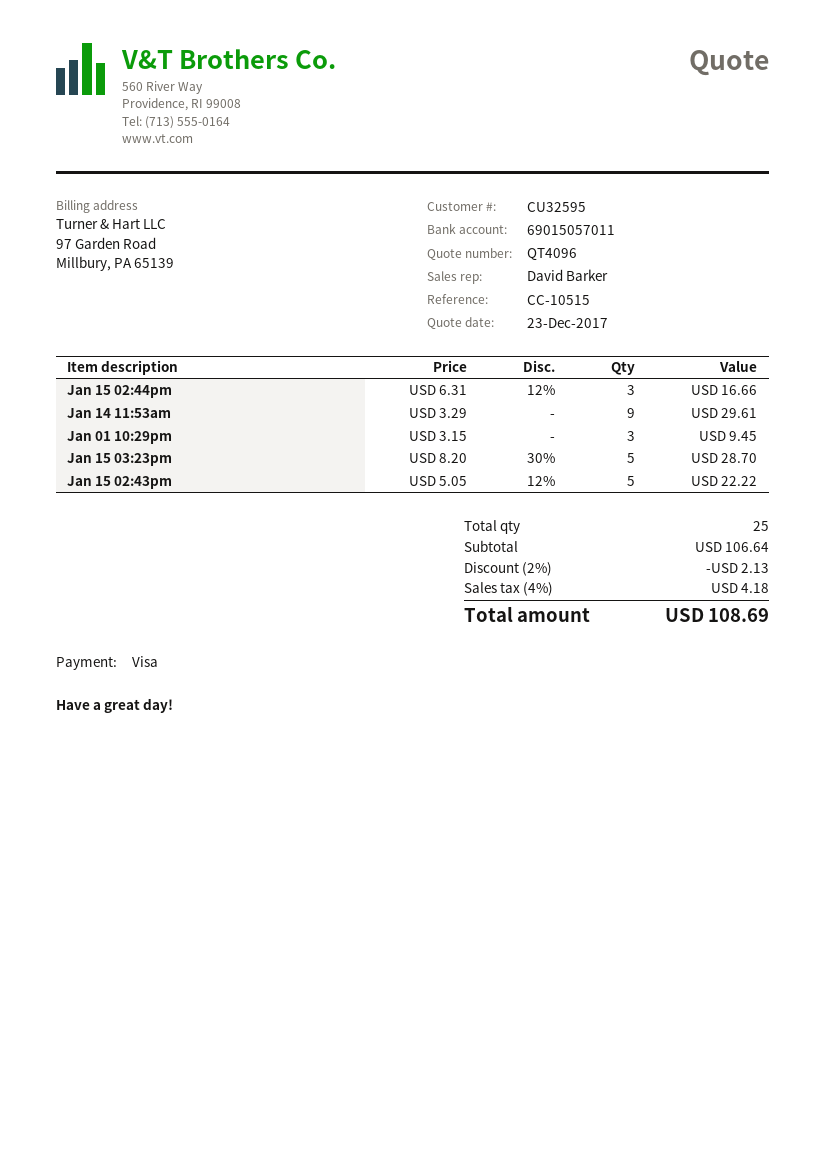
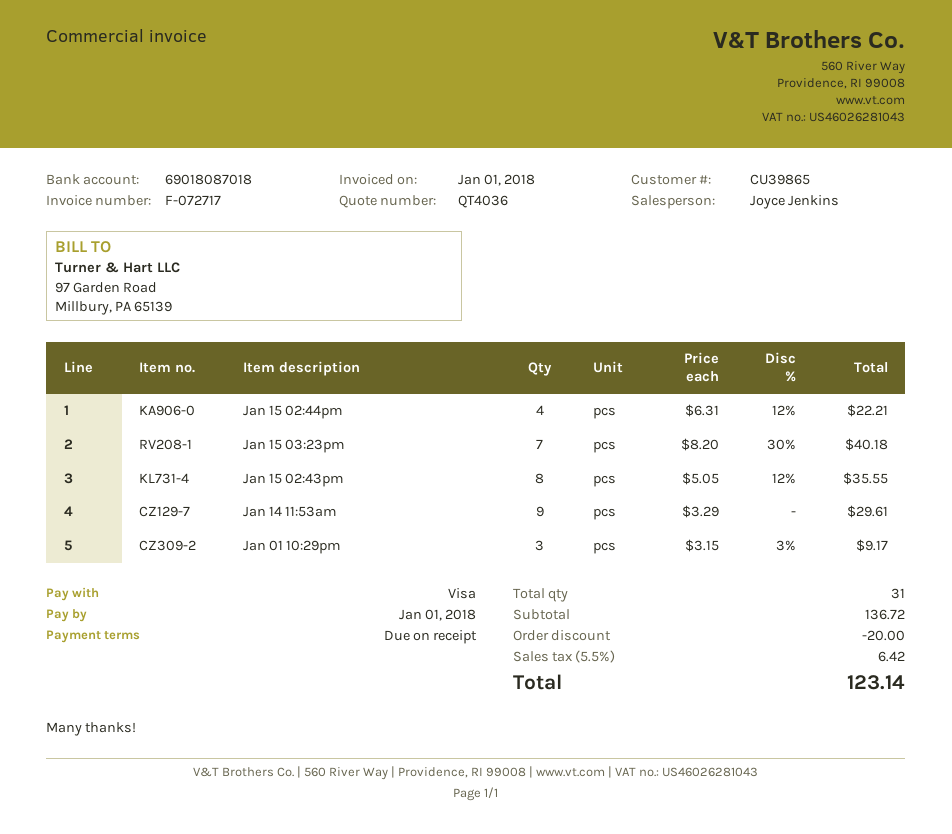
quote number: QT4096 -> QT4036
customer number: CU32595 -> CU39865
sales rep: David Barker -> Joyce Jenkins
bank account: 69015057011 -> 69018087018
Jan 15 02:44pm: 3 x 6.31 - 12% = 16.66 -> 4 x 6.31 - 12% = 22.21
Jan 01 10:29pm: 3 x 3.15 = 9.45 -> 3 x 3.15 - 3% = 9.17
Jan 15 03:23pm: 5 x 8.20 - 30% = 28.70 -> 7 x 8.20 - 30% = 40.18
Jan 15 02:43pm: 5 x 5.05 - 12% = 22.22 -> 8 x 5.05 - 12% = 35.55
total quantity: 25 -> 31
subtotal: 106.64 -> 136.72
discount: 2.13 -> 20.00
tax: 4% = 4.18 -> 5.5% = 6.42
total: 108.69 -> 123.14

